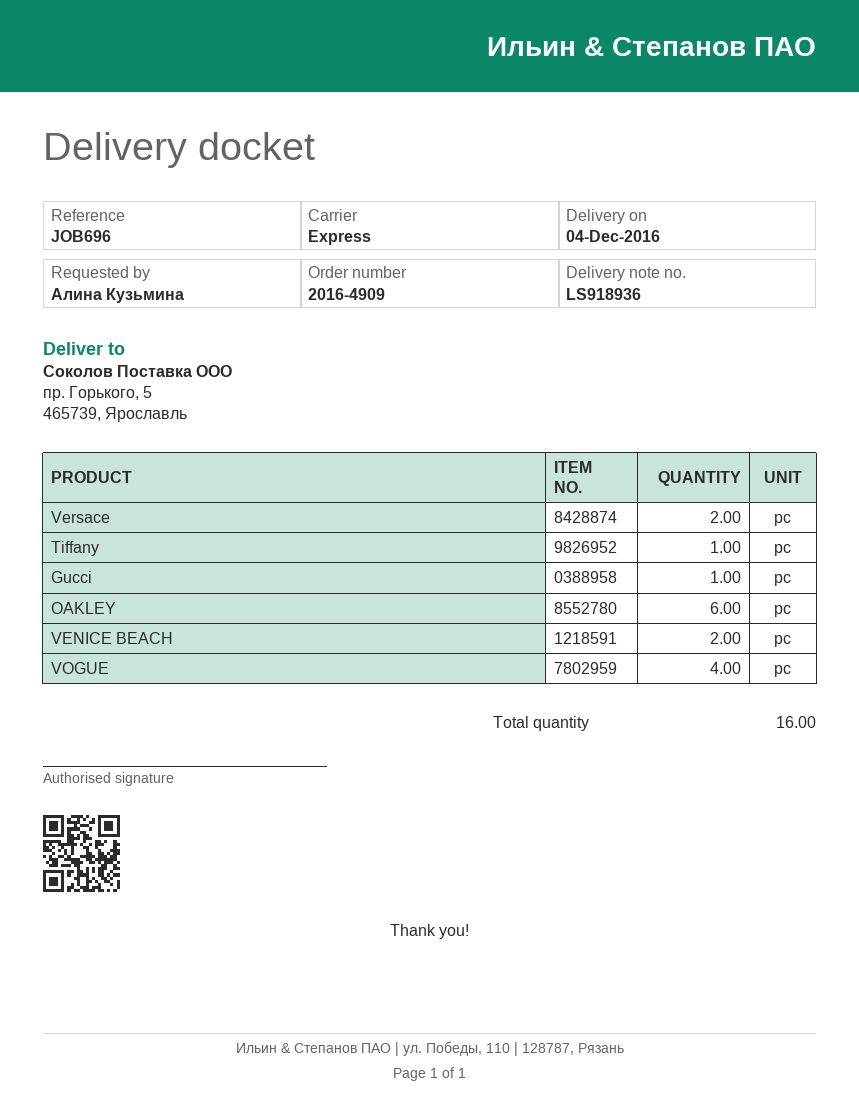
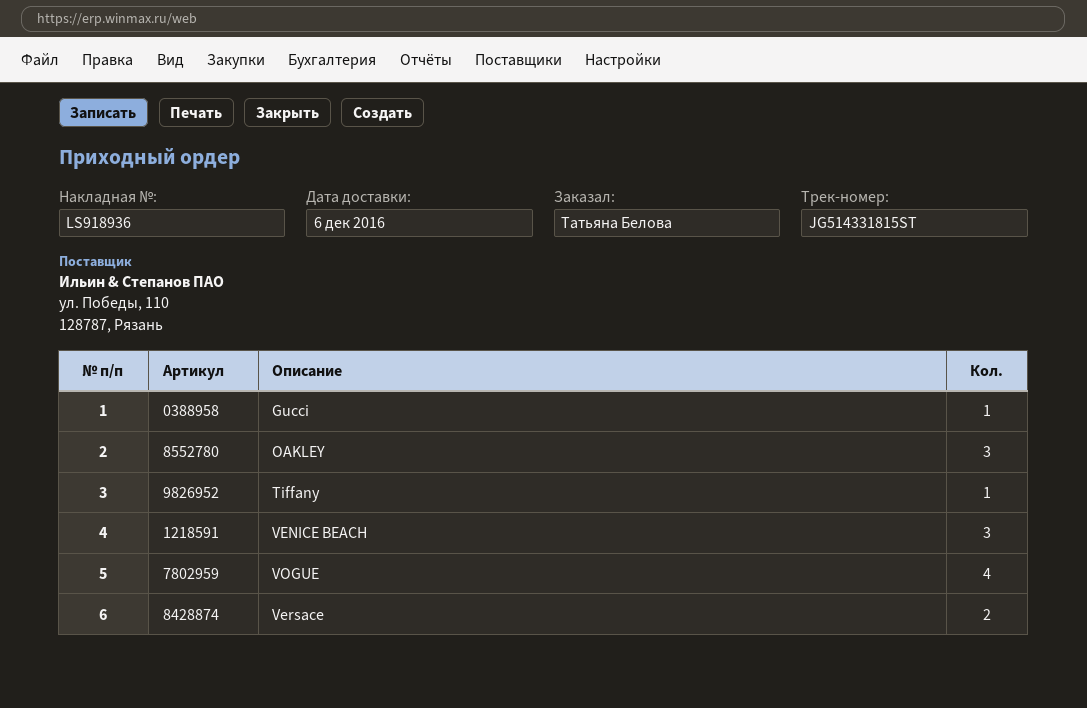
delivery date: 2016-12-04 -> 2016-12-06
ordered by: Алина Кузьмина -> Татьяна Белова
OAKLEY: 6 -> 3
VENICE BEACH: 2 -> 3

